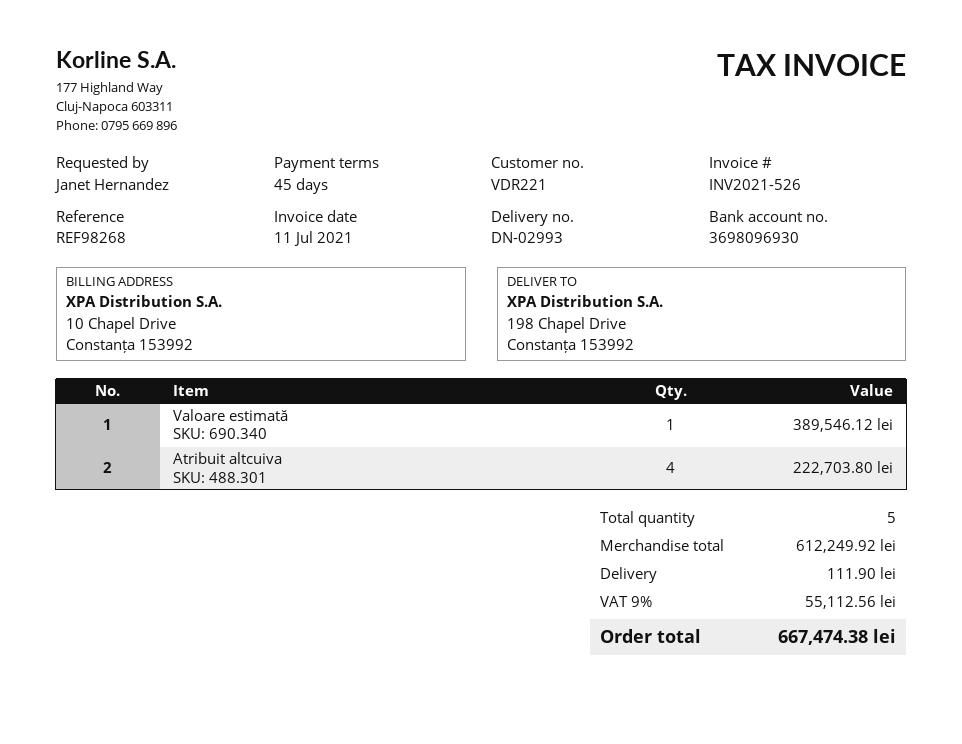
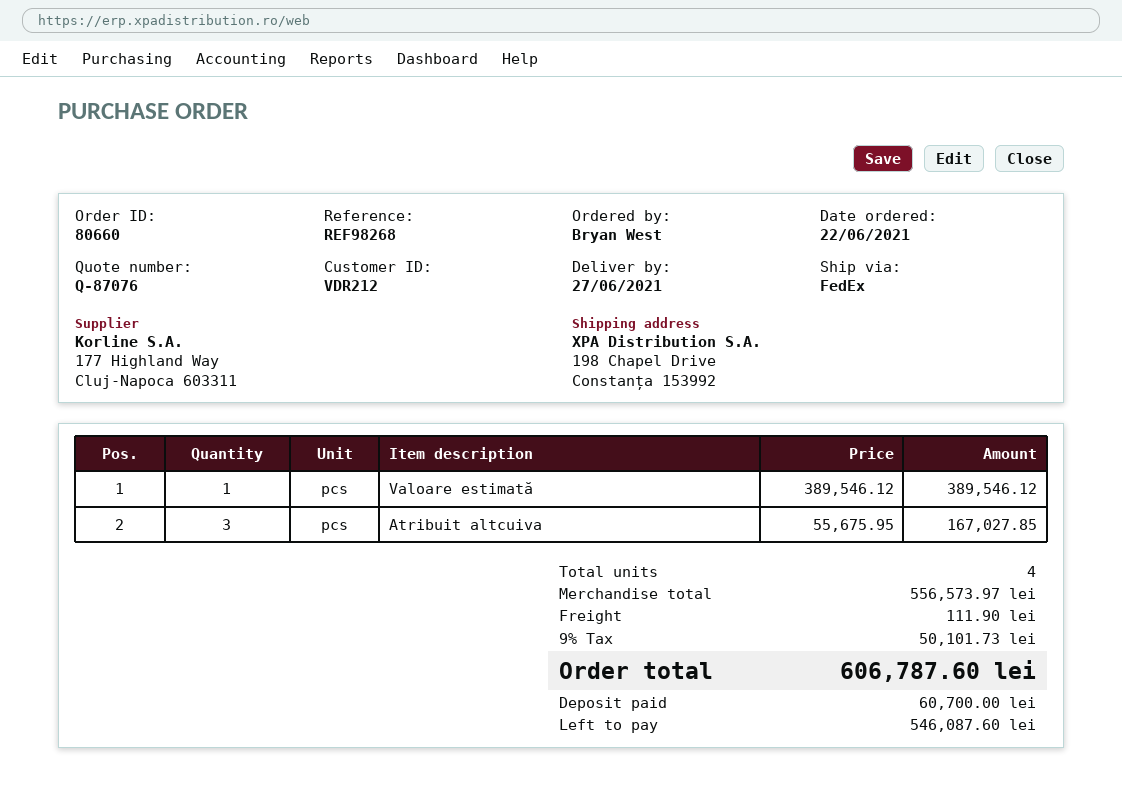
customer number: VDR221 -> VDR212
ordered by: Janet Hernandez -> Bryan West
Atribuit altcuiva: 4 for 222703.80 -> 3 for 167027.85
total quantity: 5 -> 4
subtotal: 612249.92 -> 556573.97
tax: 9% = 55112.56 -> 9% = 50101.73
total: 667474.38 -> 606787.60

